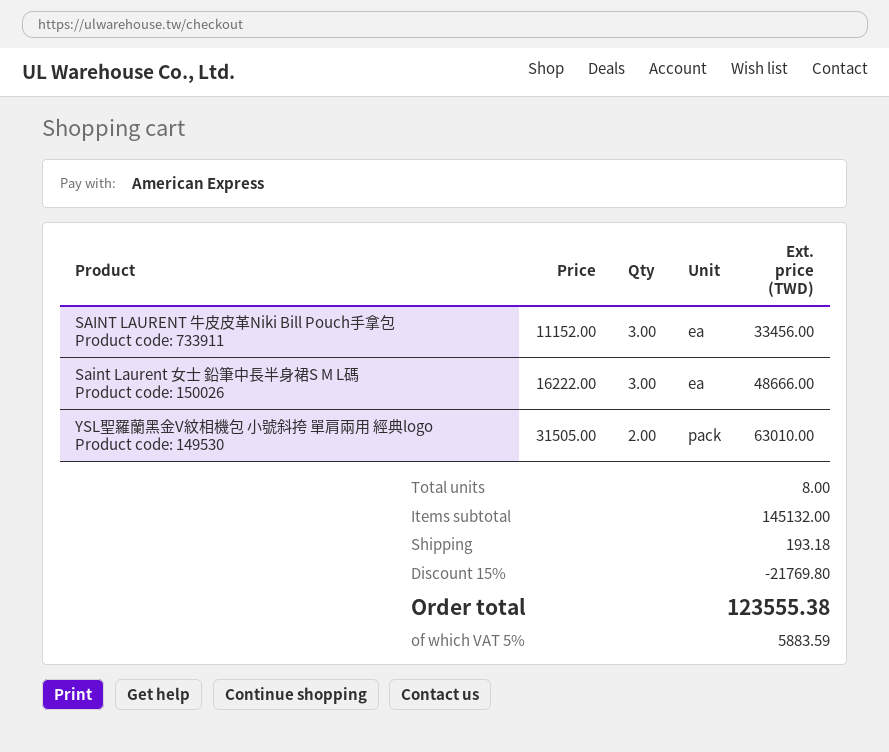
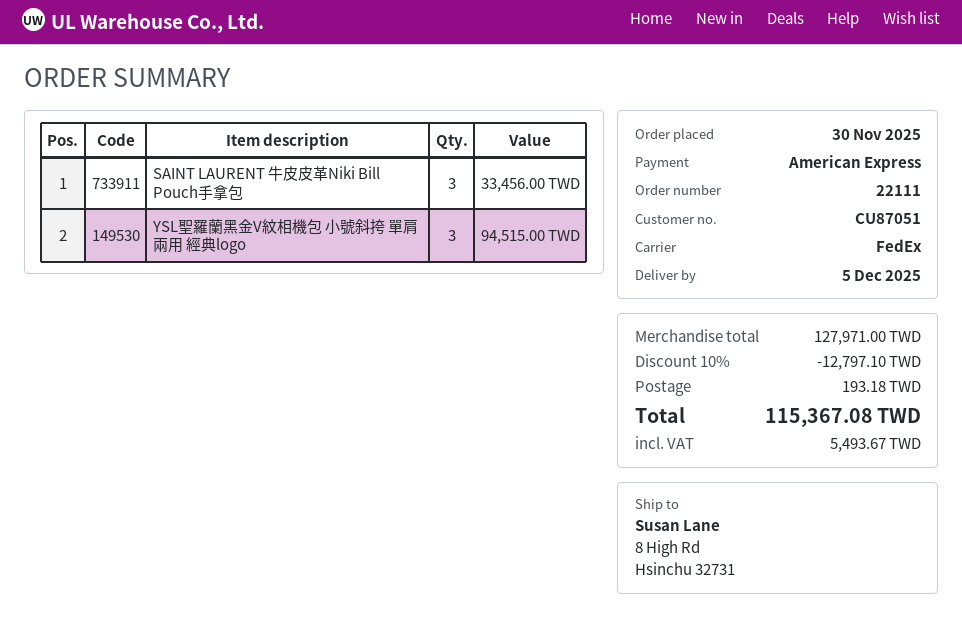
Saint Laurent 女士 鉛筆中長半身裙S M L碼: 3 for 48666.00 -> none
YSL聖羅蘭黑金V紋相機包 小號斜挎 單肩兩用 經典logo: 2 for 63010.00 -> 3 for 94515.00
subtotal: 145132.00 -> 127971.00
discount: 15% = 21769.80 -> 10% = 12797.10
tax: 5883.59 -> 5493.67
total: 123555.38 -> 115367.08

